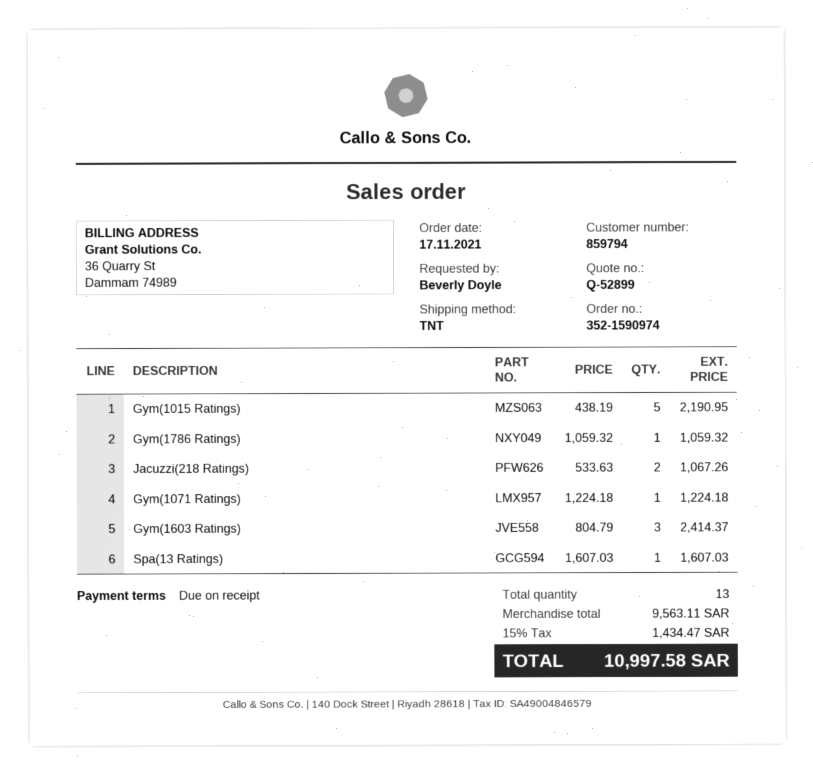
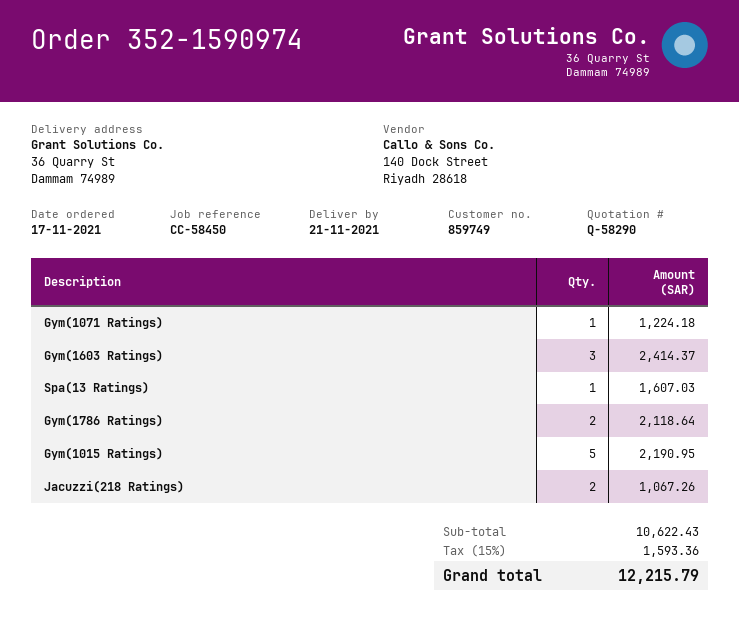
quote number: Q-52899 -> Q-58290
customer number: 859794 -> 859749
Gym(1786 Ratings): 1 for 1059.32 -> 2 for 2118.64
subtotal: 9563.11 -> 10622.43
tax: 15% = 1434.47 -> 15% = 1593.36
total: 10997.58 -> 12215.79

